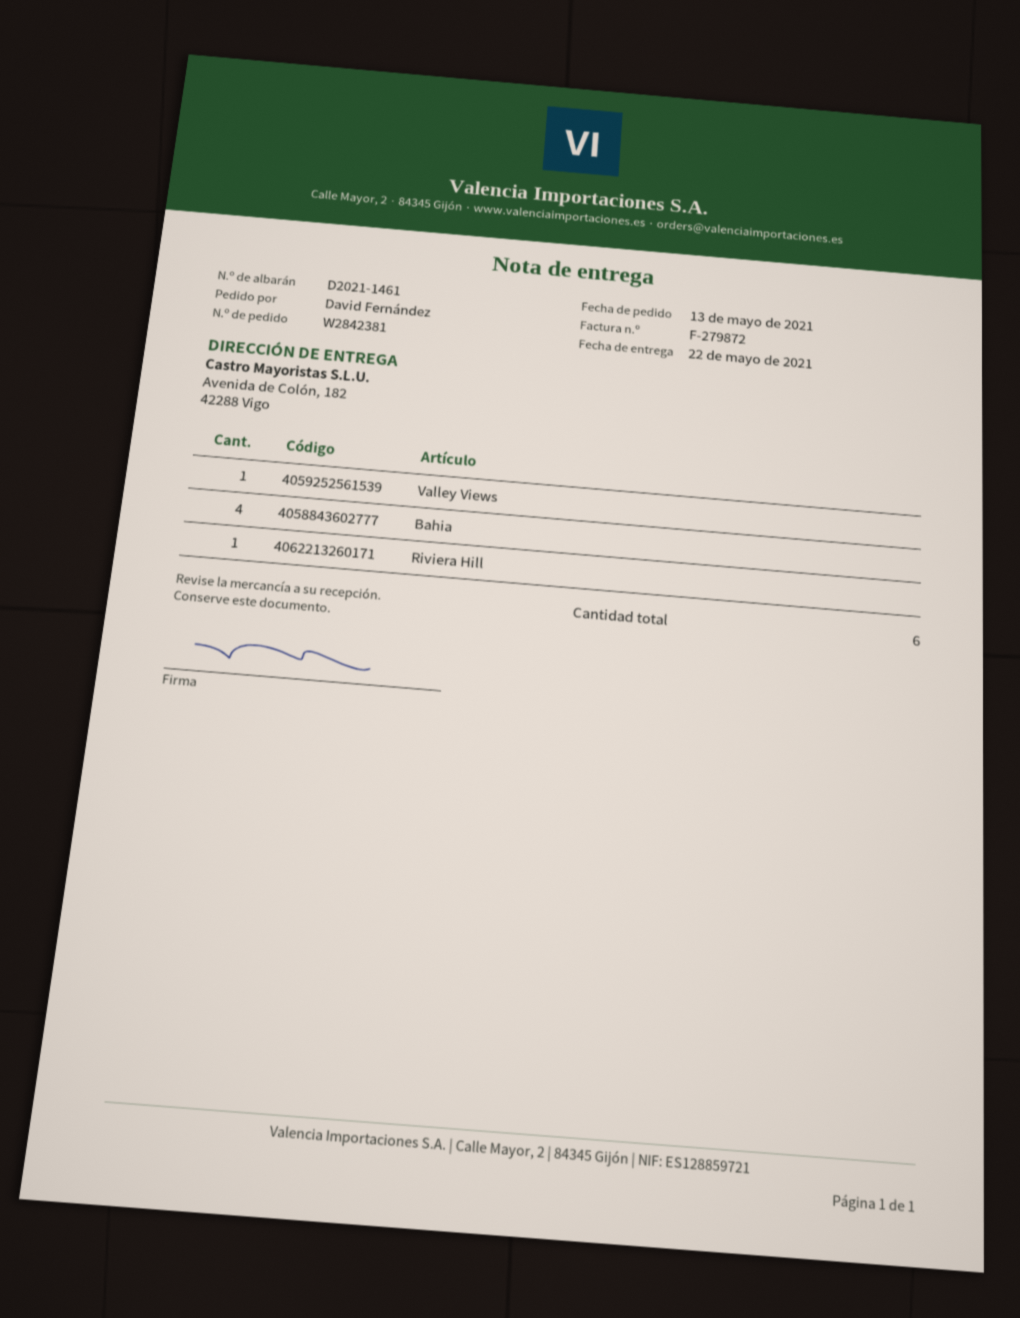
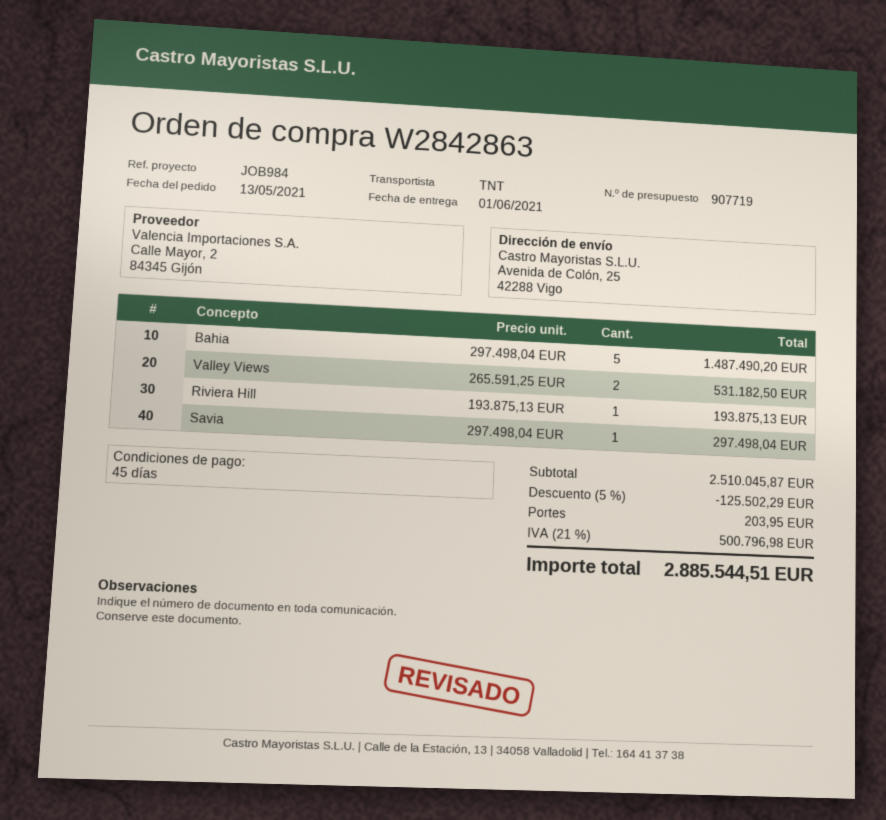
order number: W2842381 -> W2842863
delivery date: 2021-05-22 -> 2021-06-01
ship to: Avenida de Colón, 182, 42288 Vigo -> Avenida de Colón, 25, 42288 Vigo
Valley Views: 1 -> 2
Bahia: 4 -> 5
Savia: none -> 1

